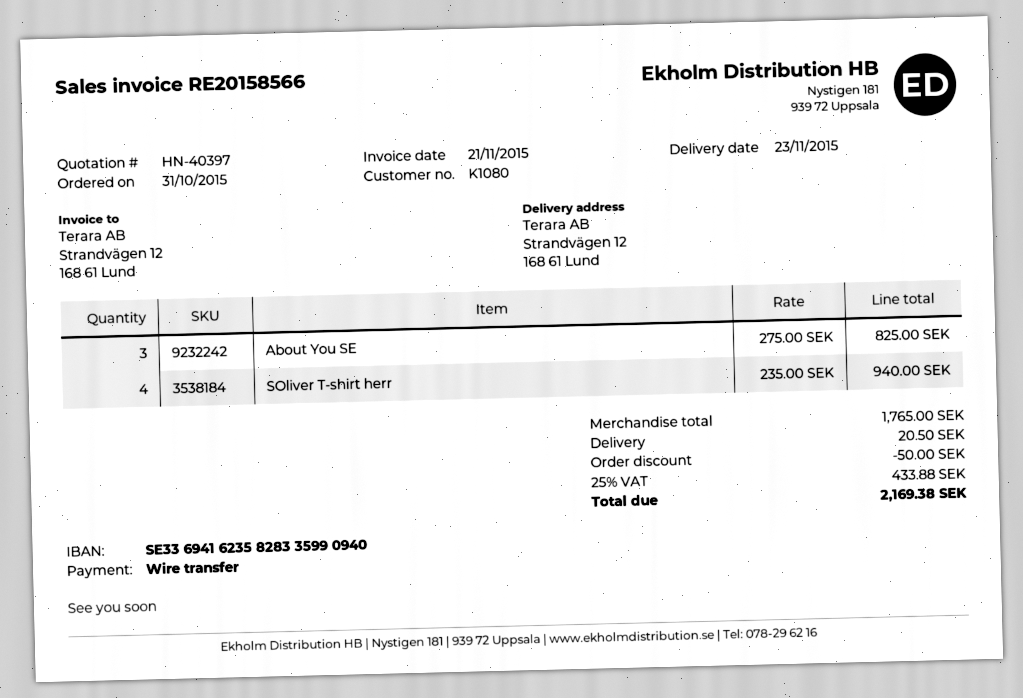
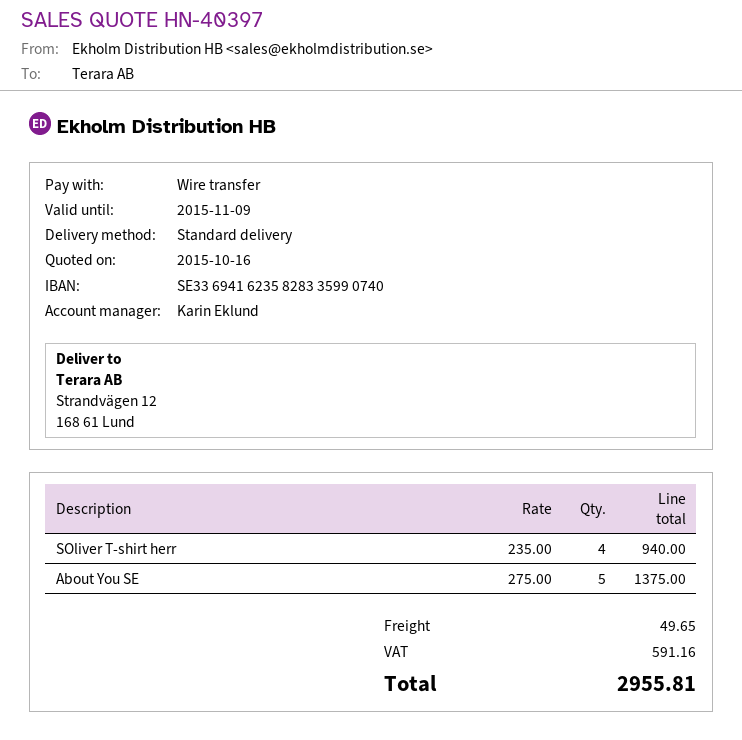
bank account: SE3369416235828335990940 -> SE3369416235828335990740
About You SE: 3 x 275.00 = 825.00 -> 5 x 275.00 = 1375.00
discount: 50.00 -> none
shipping: 20.50 -> 49.65
tax: 433.88 -> 591.16
total: 2169.38 -> 2955.81

